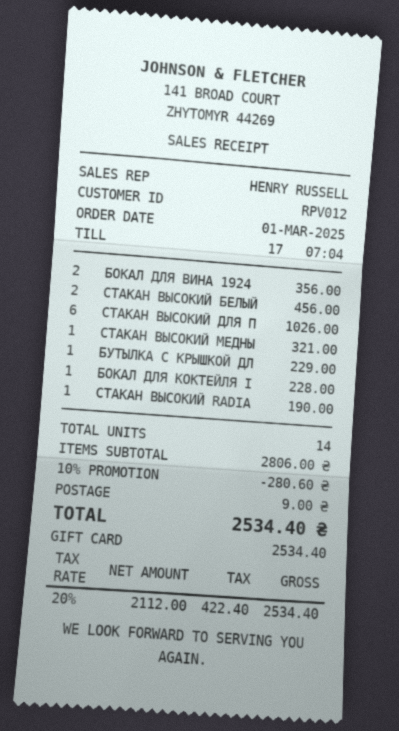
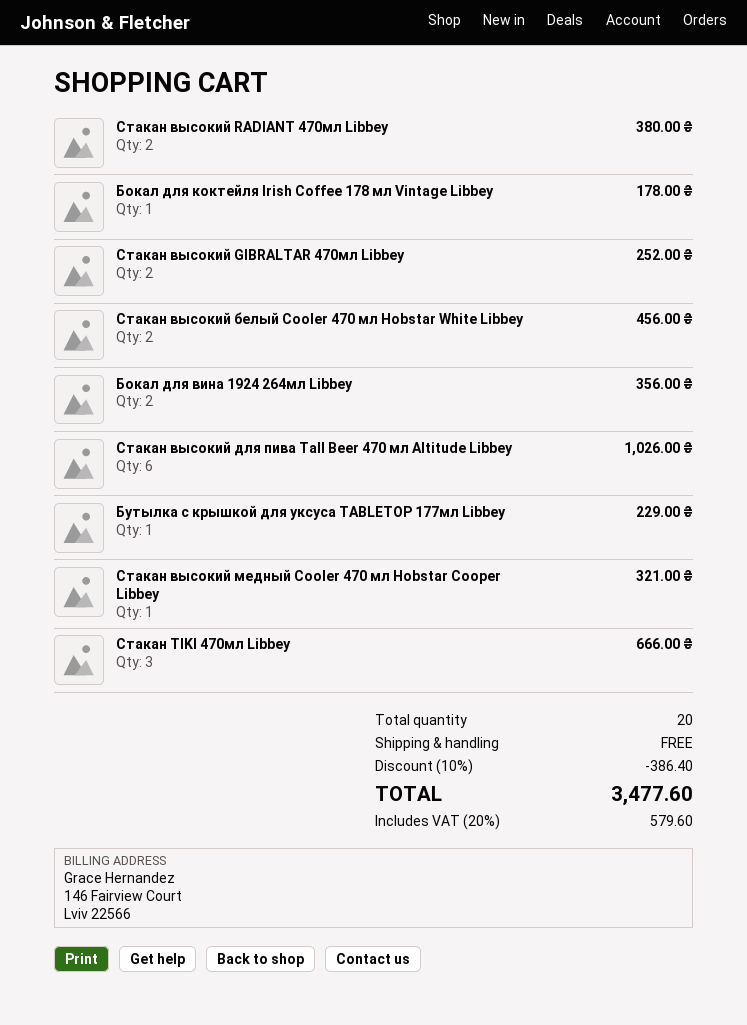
БОКАЛ ДЛЯ КОКТЕЙЛЯ I: 1 for 228.00 -> 1 for 178.00
СТАКАН ВЫСОКИЙ RADIA: 1 for 190.00 -> 2 for 380.00
Стакан высокий GIBRALTAR 470мл Libbey: none -> 2 for 252.00
Стакан TIKI 470мл Libbey: none -> 3 for 666.00
total quantity: 14 -> 20
discount: 10% = 280.60 -> 10% = 386.40
shipping: 9.00 -> 0.00
tax: 20% = 422.40 -> 20% = 579.60
total: 2534.40 -> 3477.60

